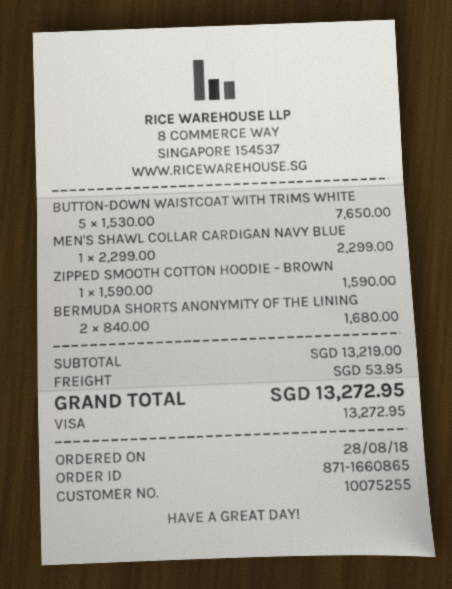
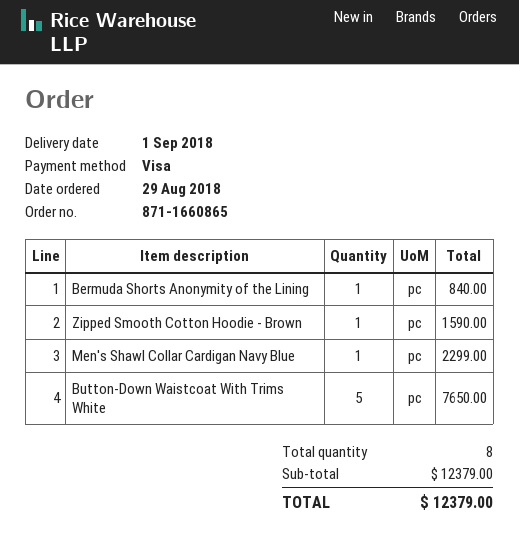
order date: 2018-08-28 -> 2018-08-29
BERMUDA SHORTS ANONYMITY OF THE LINING: 2 for 1680.00 -> 1 for 840.00
subtotal: 13219.00 -> 12379.00
shipping: 53.95 -> none
total: 13272.95 -> 12379.00

